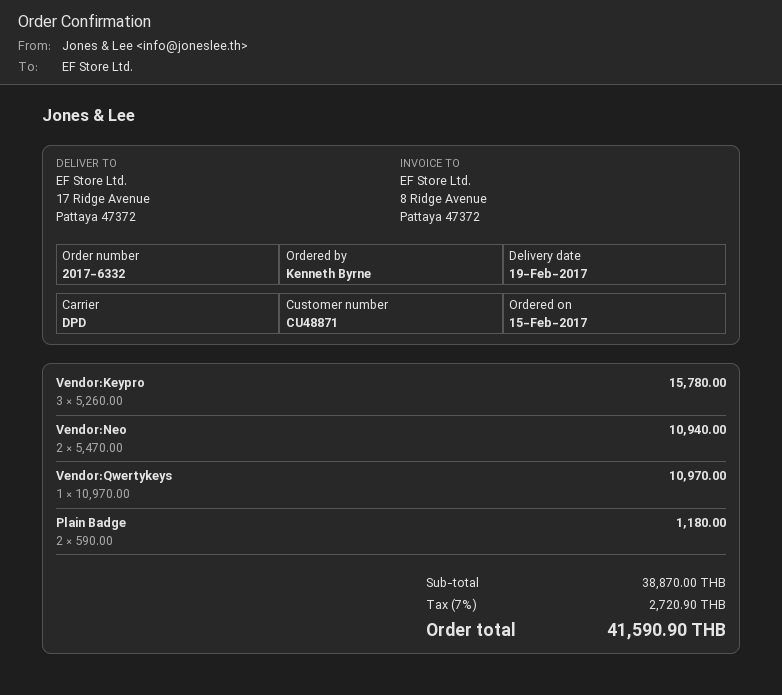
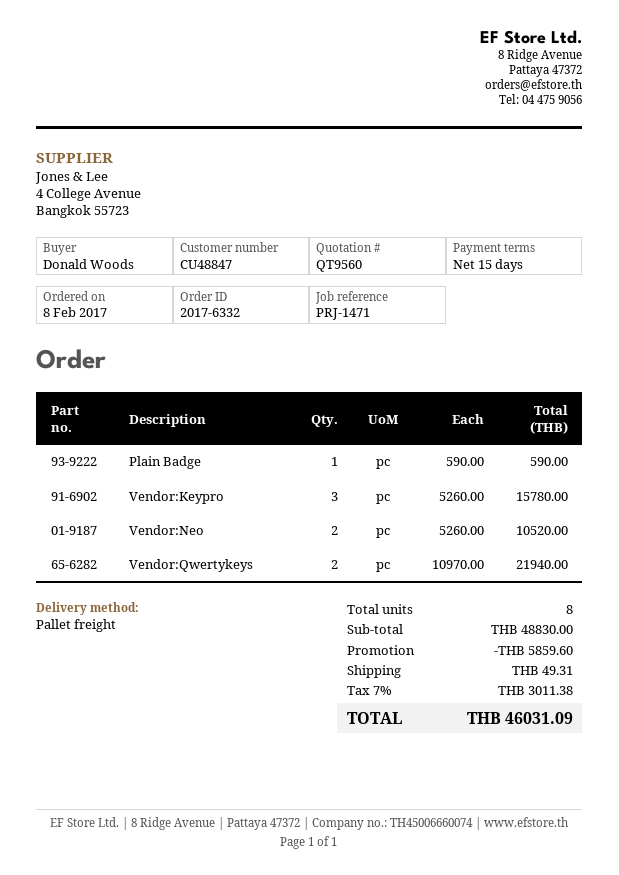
order date: 2017-02-15 -> 2017-02-08
customer number: CU48871 -> CU48847
ordered by: Kenneth Byrne -> Donald Woods
shipping method: DPD -> pallet freight
Vendor:Neo: 2 x 5470.00 = 10940.00 -> 2 x 5260.00 = 10520.00
Vendor:Qwertykeys: 1 x 10970.00 = 10970.00 -> 2 x 10970.00 = 21940.00
Plain Badge: 2 x 590.00 = 1180.00 -> 1 x 590.00 = 590.00
subtotal: 38870.00 -> 48830.00
discount: none -> 5859.60
shipping: none -> 49.31
tax: 7% = 2720.90 -> 7% = 3011.38
total: 41590.90 -> 46031.09

